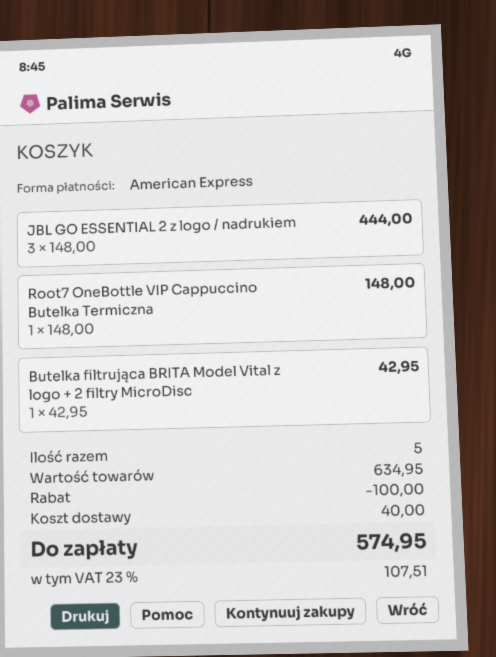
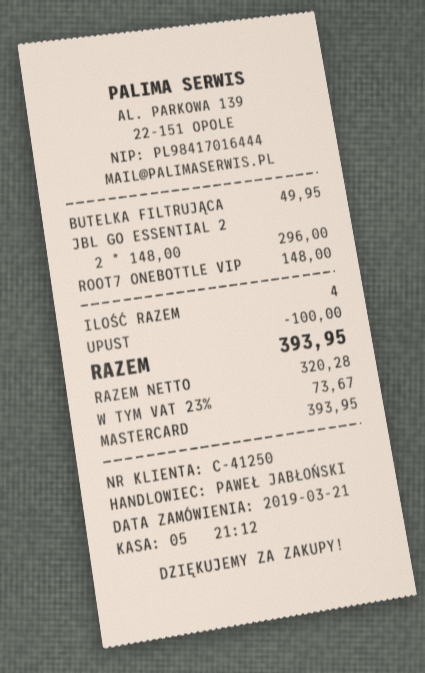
payment method: American Express -> Mastercard
JBL GO ESSENTIAL 2 z logo / nadrukiem: 3 x 148.00 = 444.00 -> 2 x 148.00 = 296.00
Butelka filtrująca BRITA Model Vital z logo + 2 filtry MicroDisc: 1 x 42.95 = 42.95 -> 1 x 49.95 = 49.95
total quantity: 5 -> 4
shipping: 40.00 -> none
tax: 23% = 107.51 -> 23% = 73.67
total: 574.95 -> 393.95

